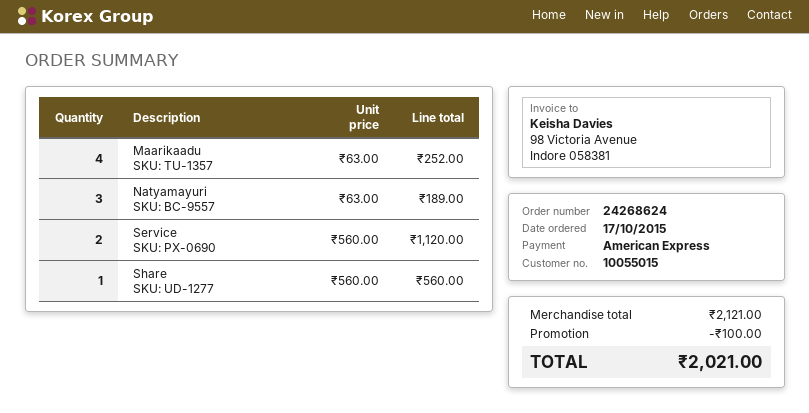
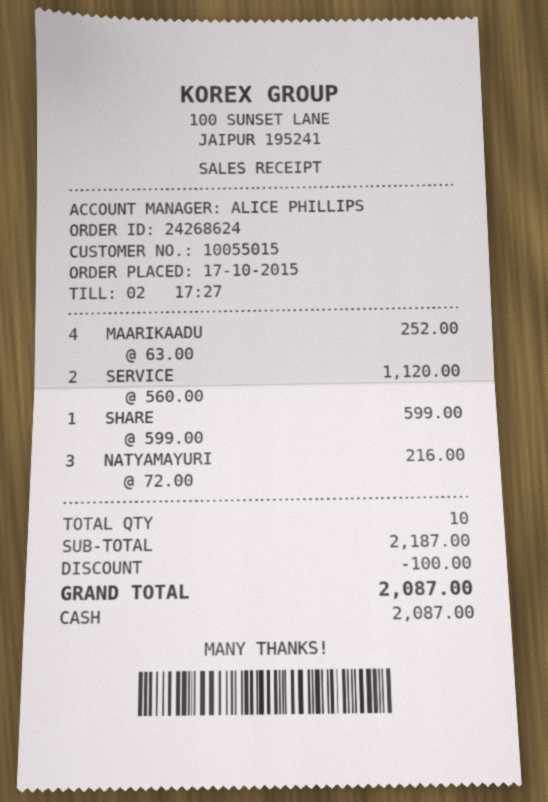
payment method: American Express -> cash
Natyamayuri: 3 x 63.00 = 189.00 -> 3 x 72.00 = 216.00
Share: 1 x 560.00 = 560.00 -> 1 x 599.00 = 599.00
subtotal: 2121.00 -> 2187.00
total: 2021.00 -> 2087.00

